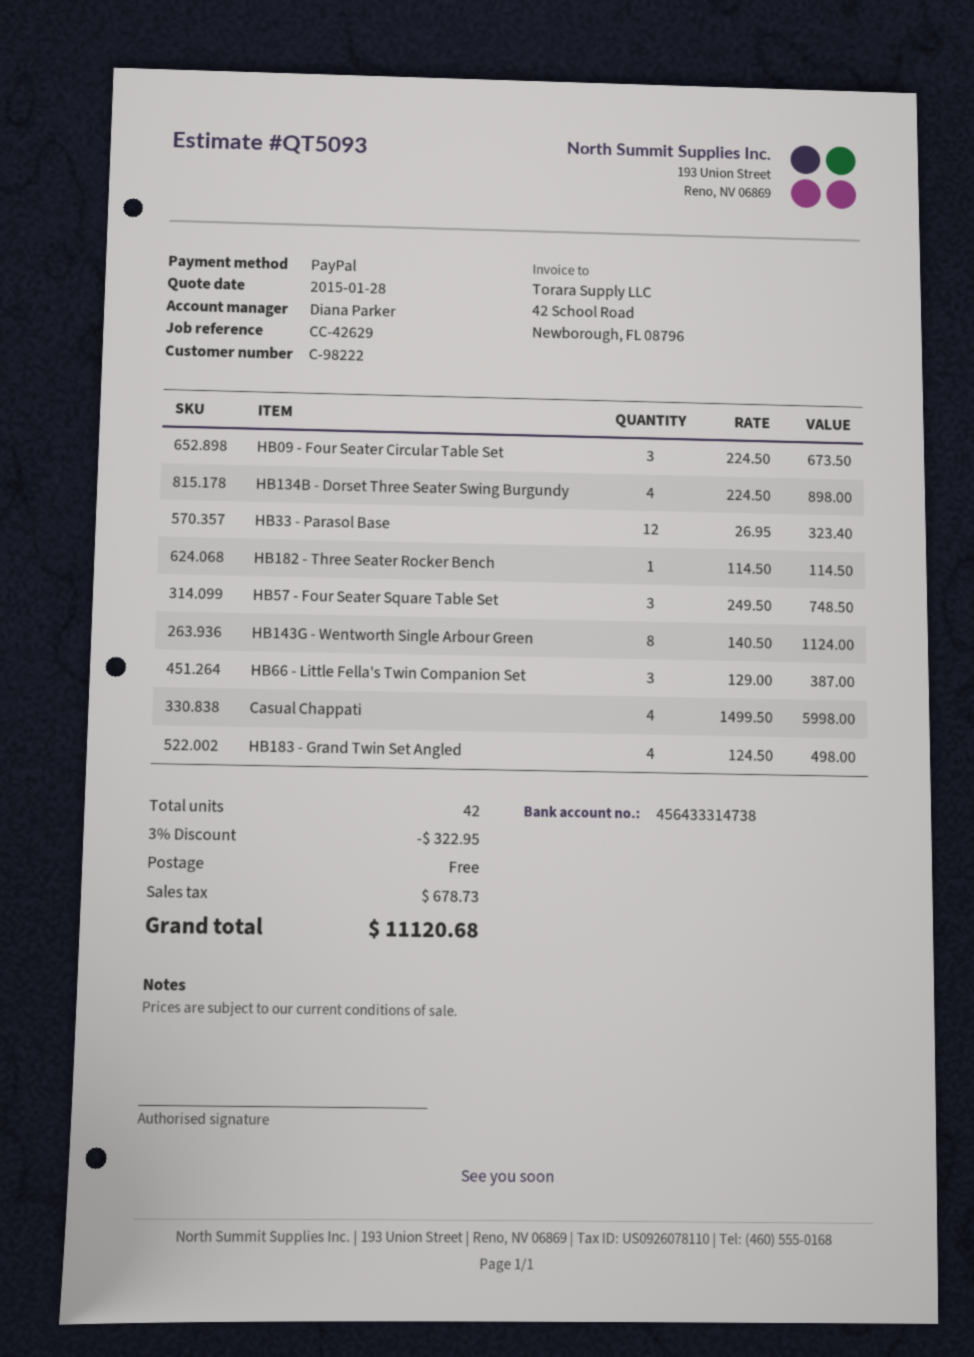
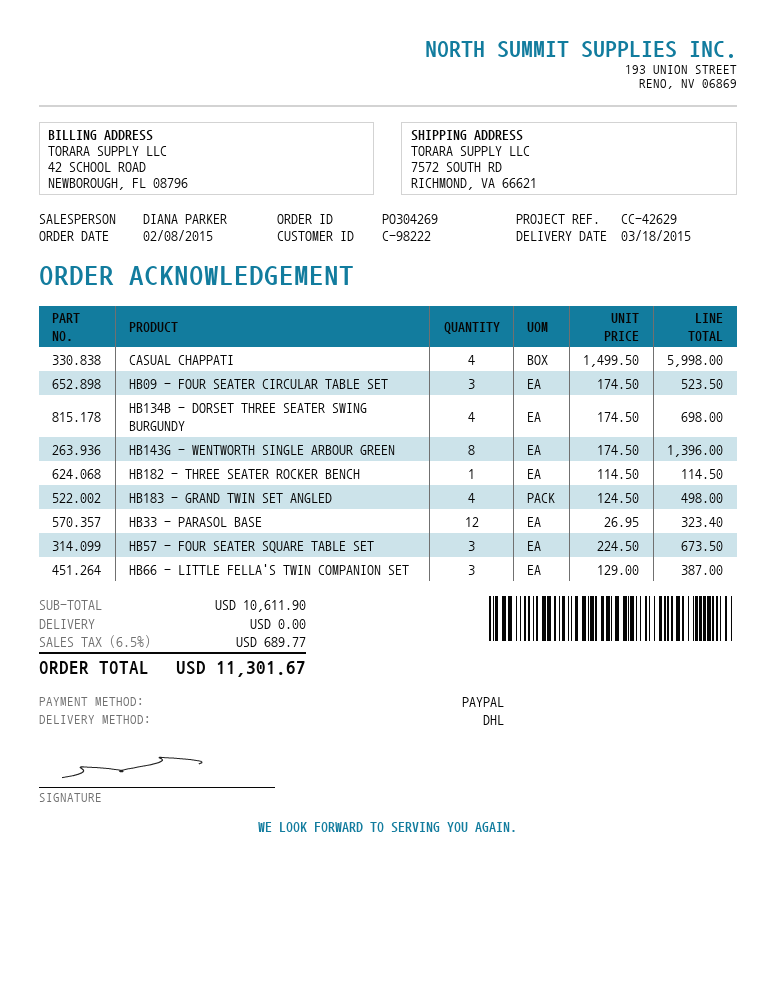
HB09 - Four Seater Circular Table Set: 3 x 224.50 = 673.50 -> 3 x 174.50 = 523.50
HB134B - Dorset Three Seater Swing Burgundy: 4 x 224.50 = 898.00 -> 4 x 174.50 = 698.00
HB57 - Four Seater Square Table Set: 3 x 249.50 = 748.50 -> 3 x 224.50 = 673.50
HB143G - Wentworth Single Arbour Green: 8 x 140.50 = 1124.00 -> 8 x 174.50 = 1396.00
discount: 3% = 322.95 -> none
tax: 678.73 -> 689.77
total: 11120.68 -> 11301.67

